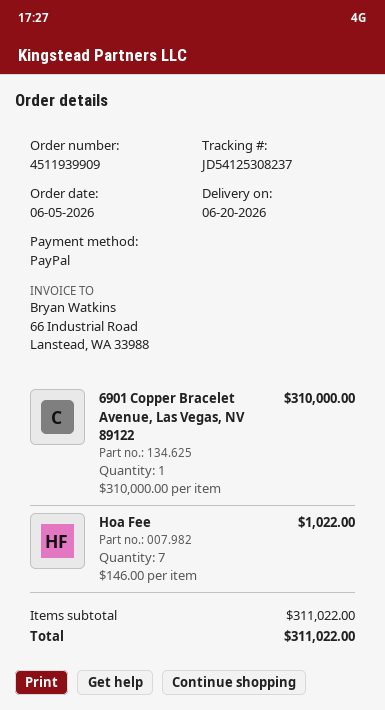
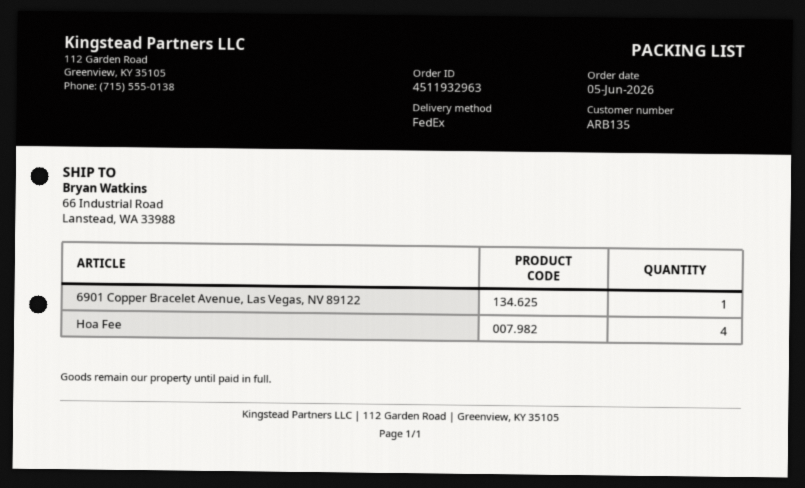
order number: 4511939909 -> 4511932963
Hoa Fee: 7 -> 4

